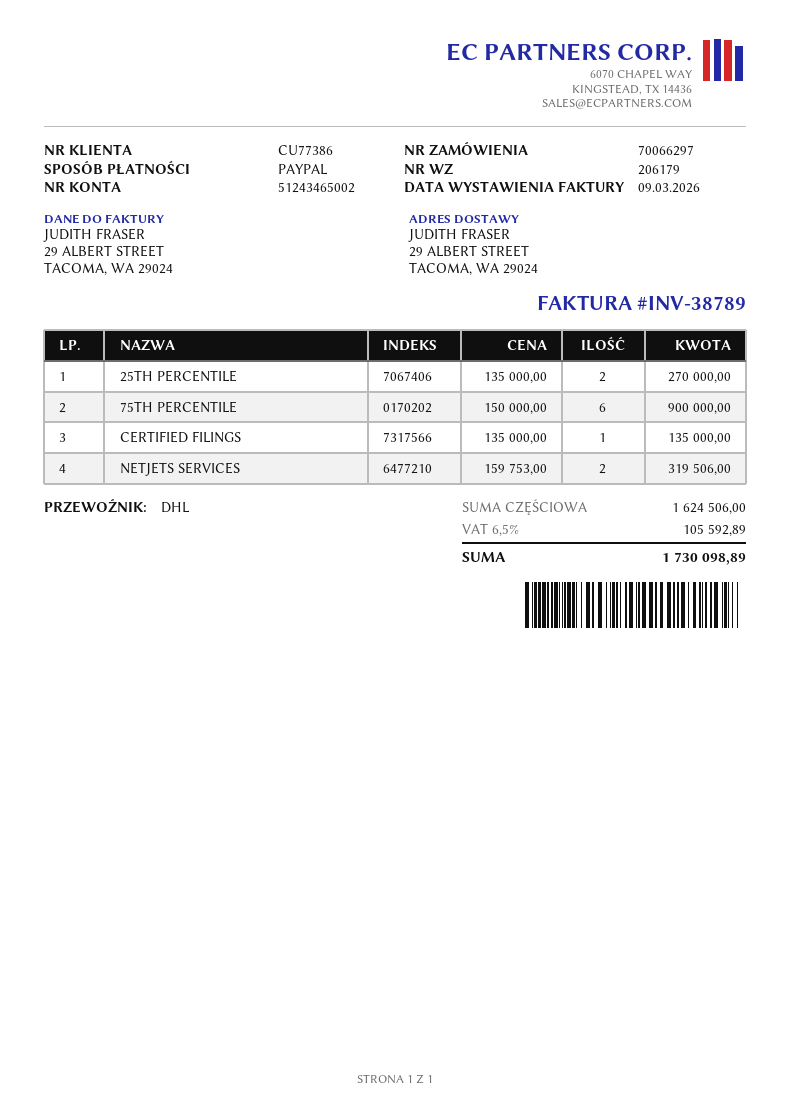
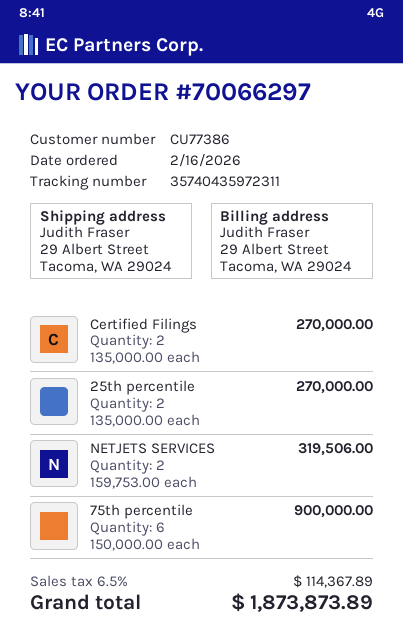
CERTIFIED FILINGS: 1 x 135000.00 = 135000.00 -> 2 x 135000.00 = 270000.00
tax: 6.5% = 105592.89 -> 6.5% = 114367.89
total: 1730098.89 -> 1873873.89

